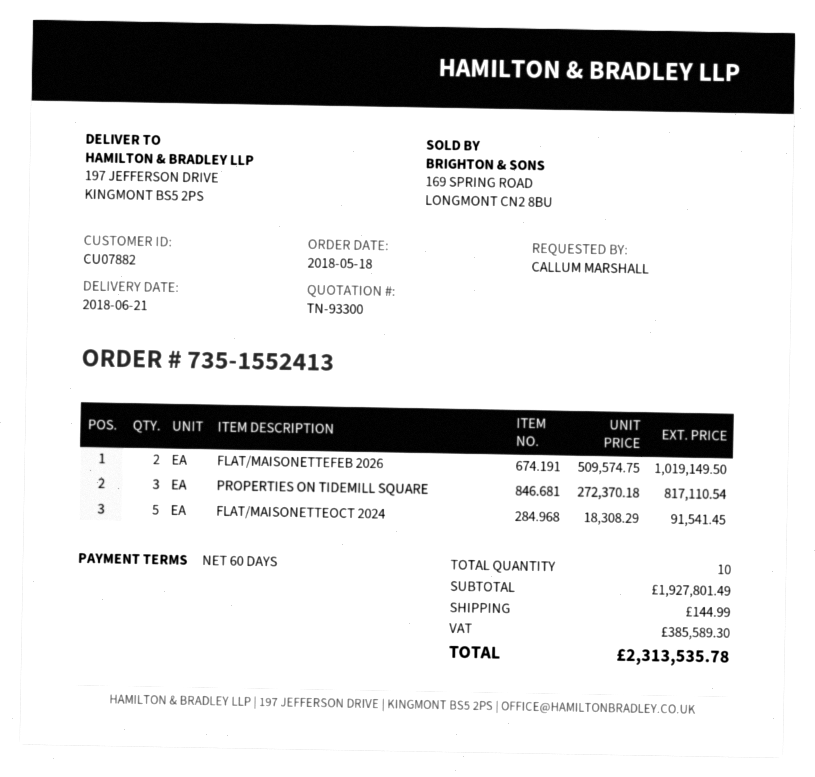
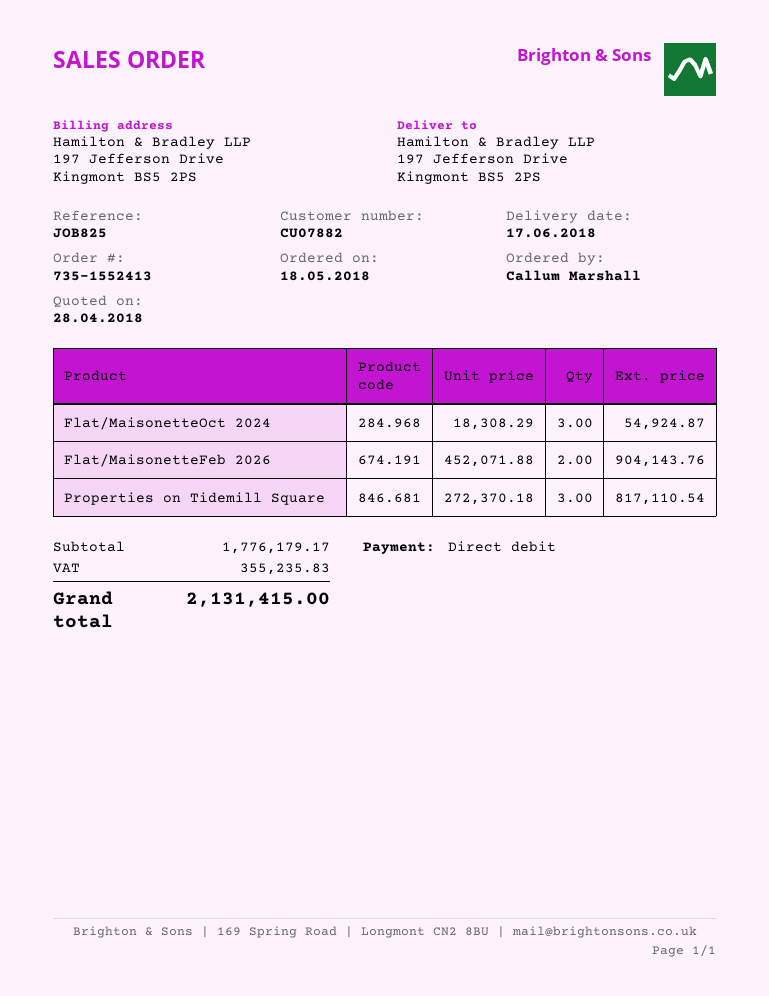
delivery date: 2018-06-21 -> 2018-06-17
FLAT/MAISONETTEFEB 2026: 2 x 509574.75 = 1019149.50 -> 2 x 452071.88 = 904143.76
FLAT/MAISONETTEOCT 2024: 5 x 18308.29 = 91541.45 -> 3 x 18308.29 = 54924.87
subtotal: 1927801.49 -> 1776179.17
shipping: 144.99 -> none
tax: 385589.30 -> 355235.83
total: 2313535.78 -> 2131415.00

